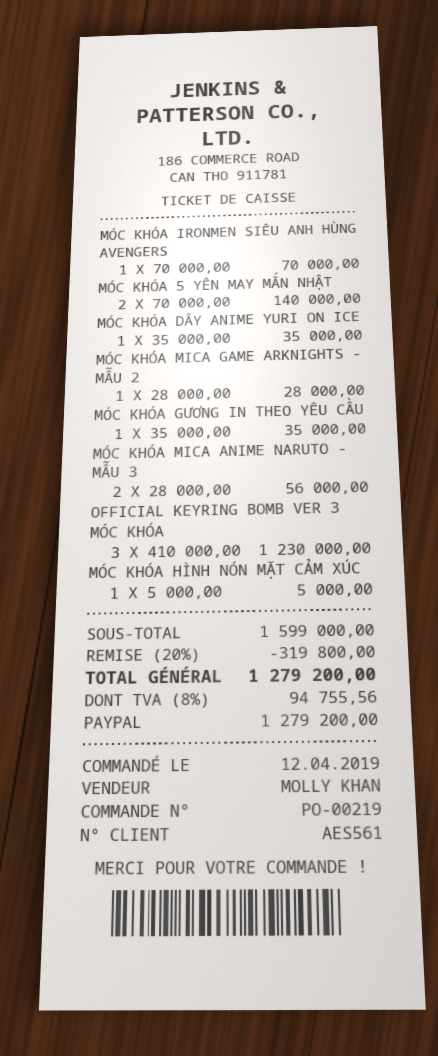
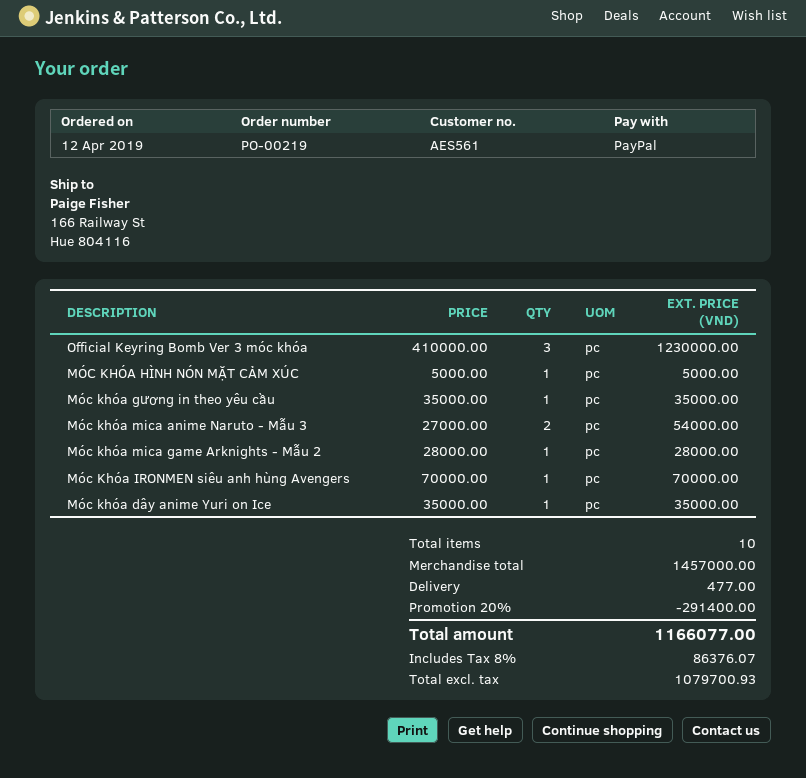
MÓC KHÓA 5 YÊN MAY MẮN NHẬT: 2 x 70000.00 = 140000.00 -> none
MÓC KHÓA MICA ANIME NARUTO - MẪU 3: 2 x 28000.00 = 56000.00 -> 2 x 27000.00 = 54000.00
subtotal: 1599000.00 -> 1457000.00
discount: 20% = 319800.00 -> 20% = 291400.00
shipping: none -> 477.00
tax: 8% = 94755.56 -> 8% = 86376.07
total: 1279200.00 -> 1166077.00

